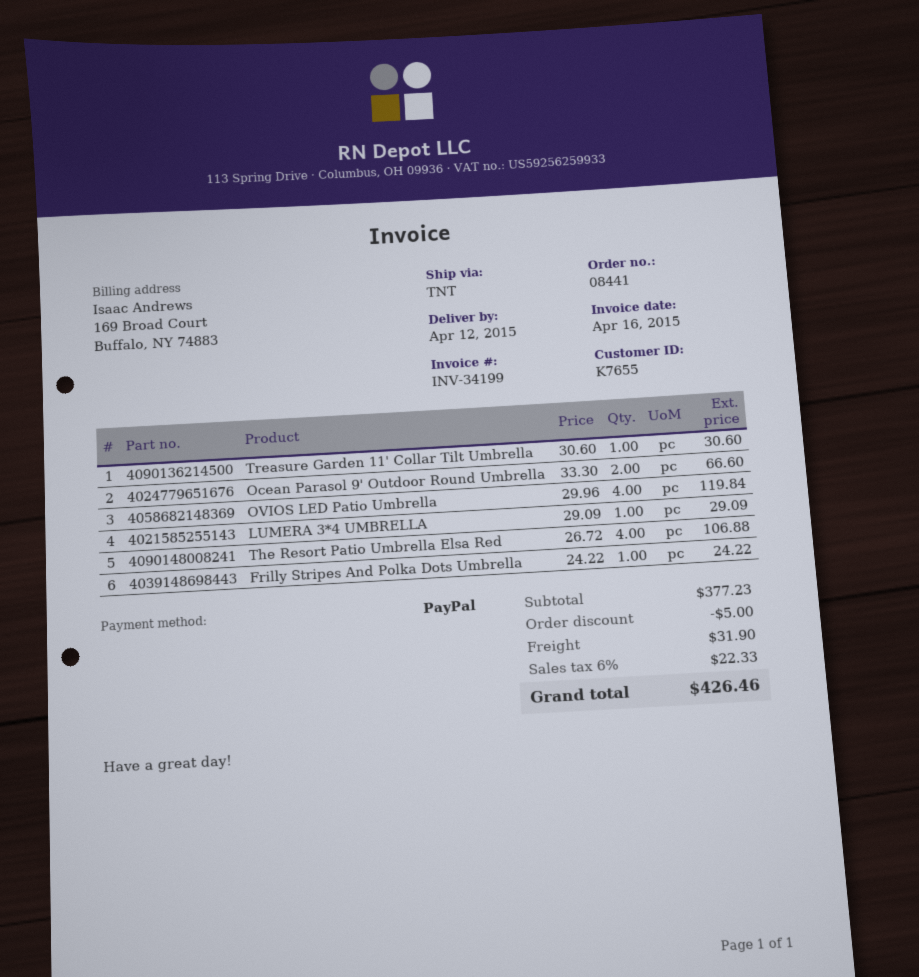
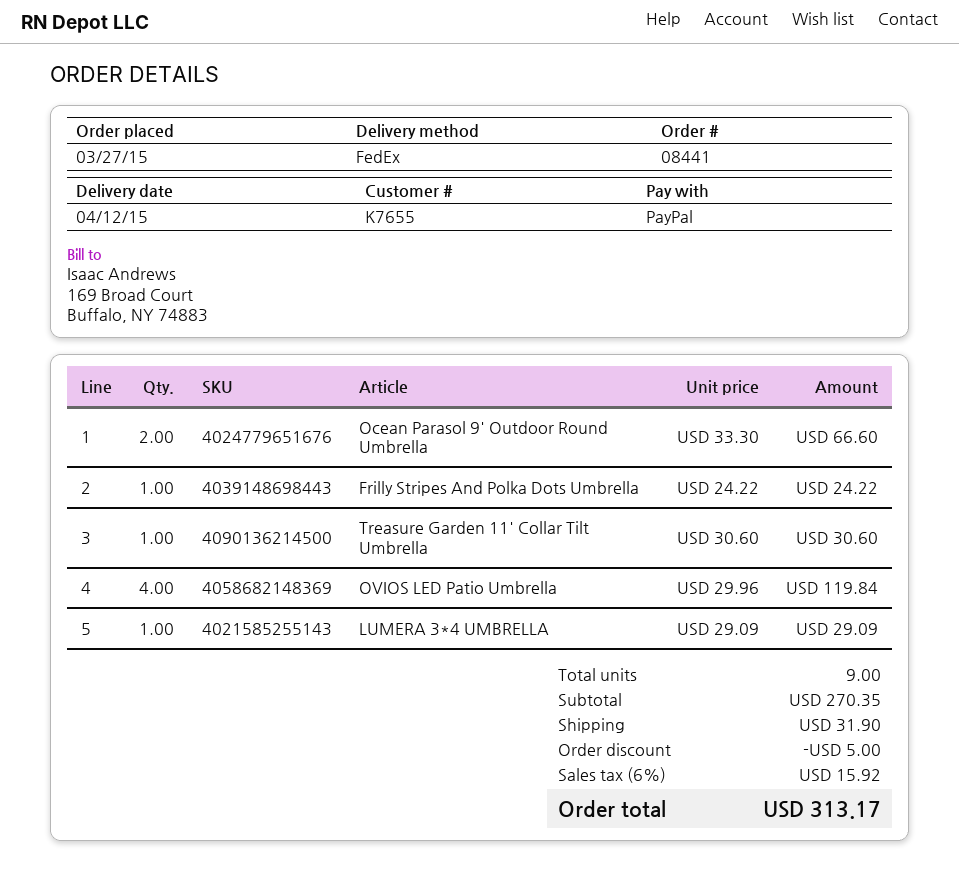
shipping method: TNT -> FedEx
The Resort Patio Umbrella Elsa Red: 4 x 26.72 = 106.88 -> none
subtotal: 377.23 -> 270.35
tax: 6% = 22.33 -> 6% = 15.92
total: 426.46 -> 313.17

